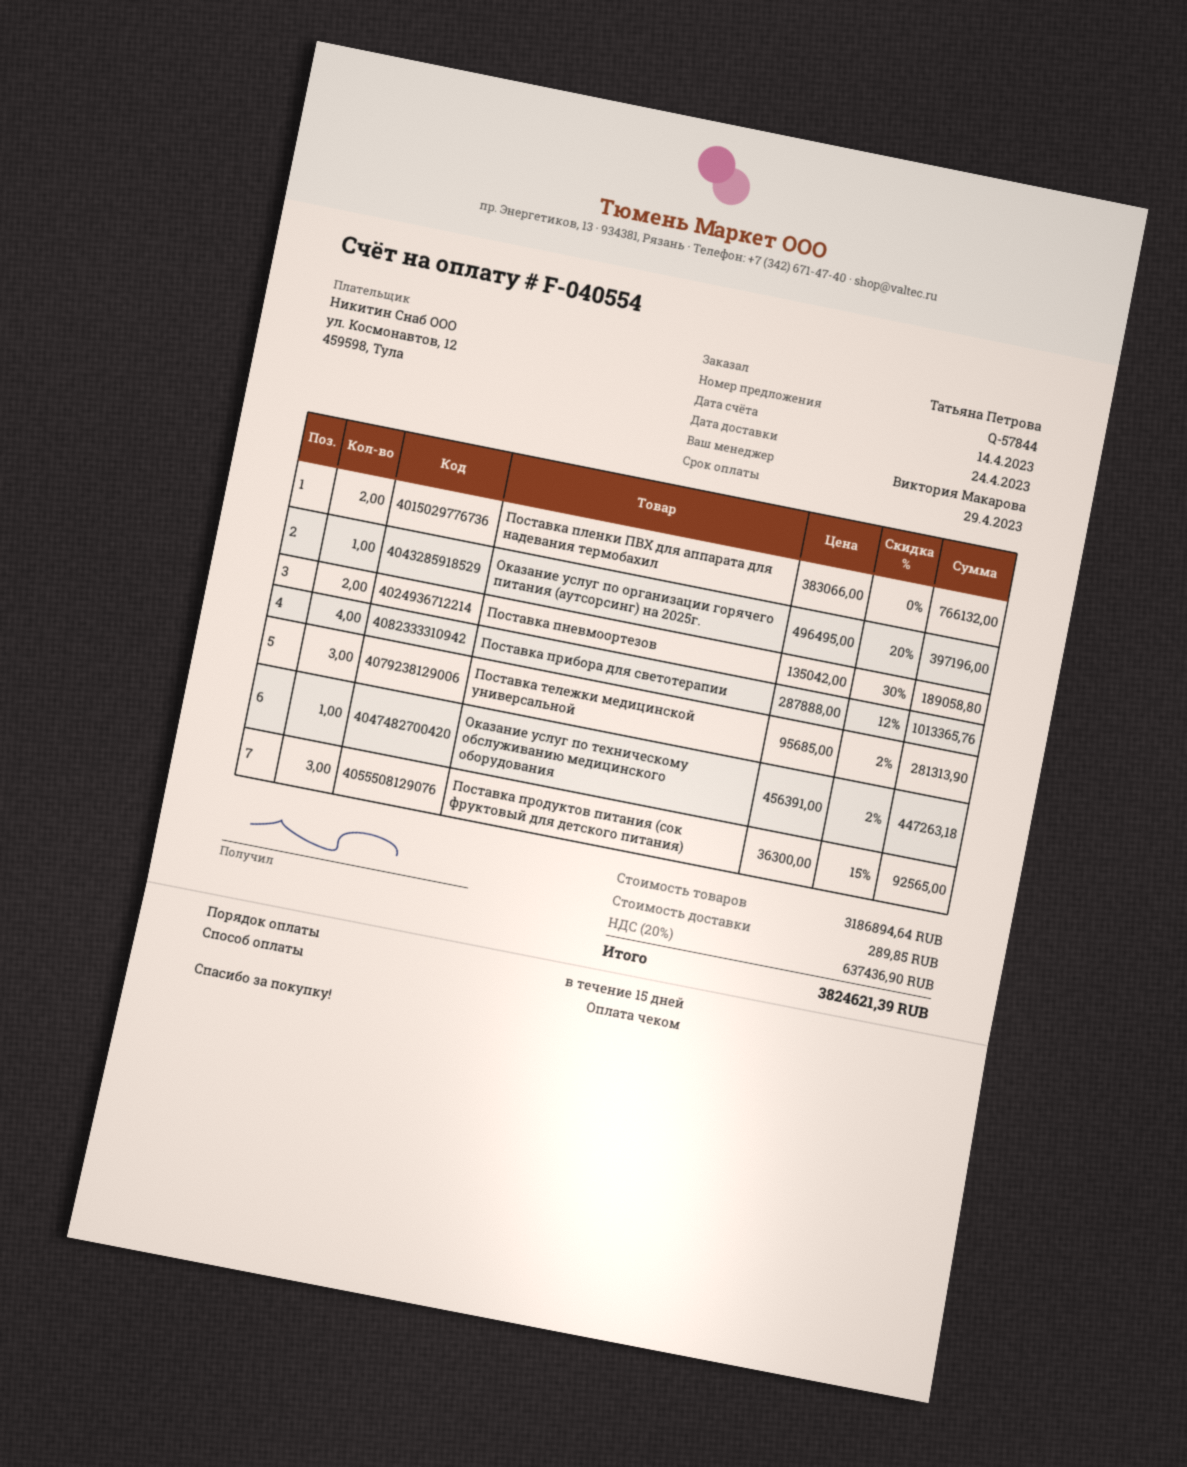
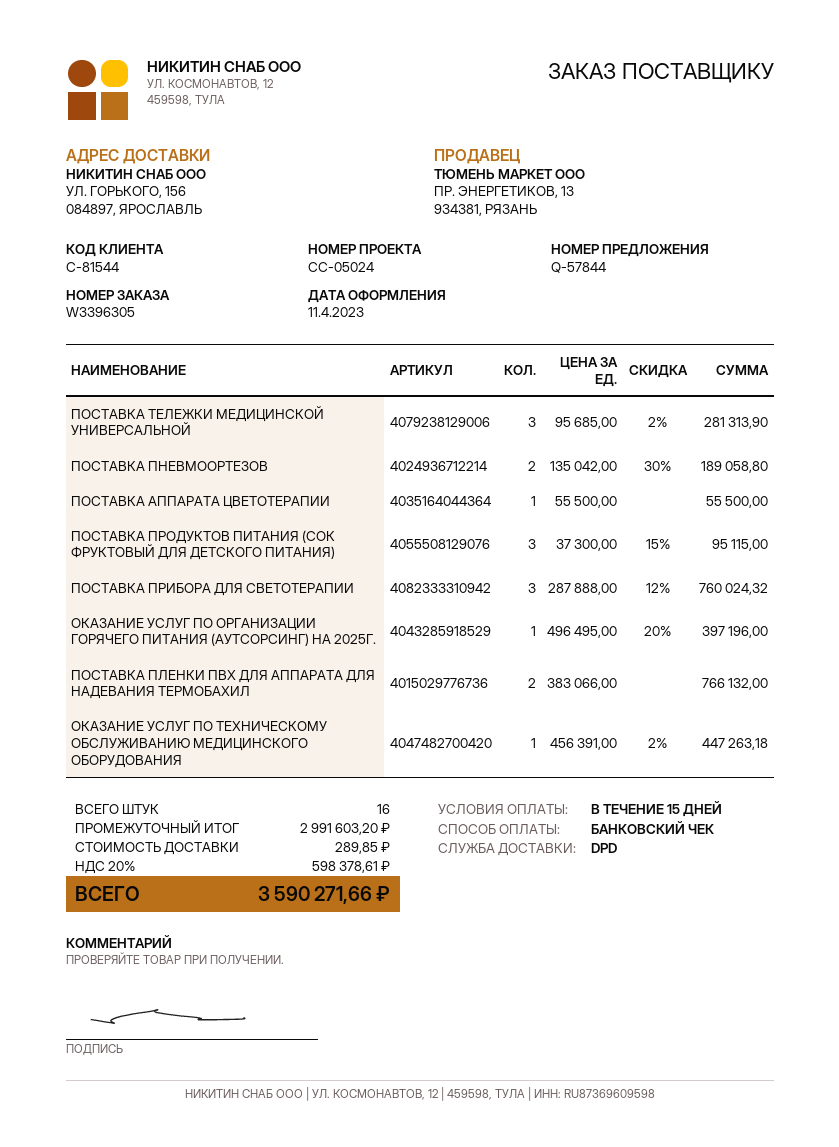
Поставка прибора для светотерапии: 4 x 287888.00 - 12% = 1013365.76 -> 3 x 287888.00 - 12% = 760024.32
Поставка продуктов питания (сок фруктовый для детского питания): 3 x 36300.00 - 15% = 92565.00 -> 3 x 37300.00 - 15% = 95115.00
ПОСТАВКА АППАРАТА ЦВЕТОТЕРАПИИ: none -> 1 x 55500.00 = 55500.00
subtotal: 3186894.64 -> 2991603.20
tax: 20% = 637436.90 -> 20% = 598378.61
total: 3824621.39 -> 3590271.66

